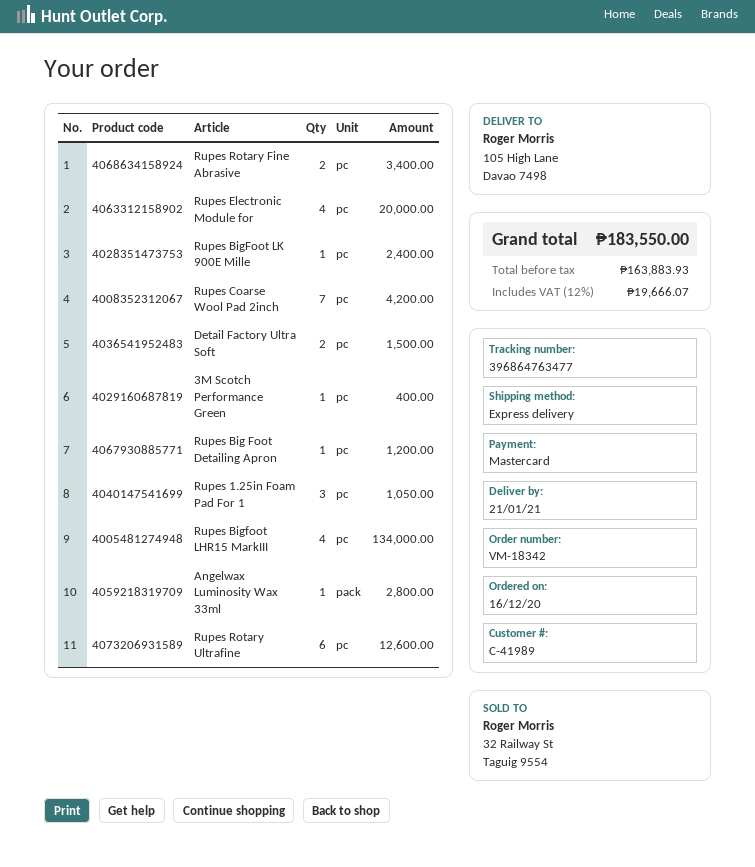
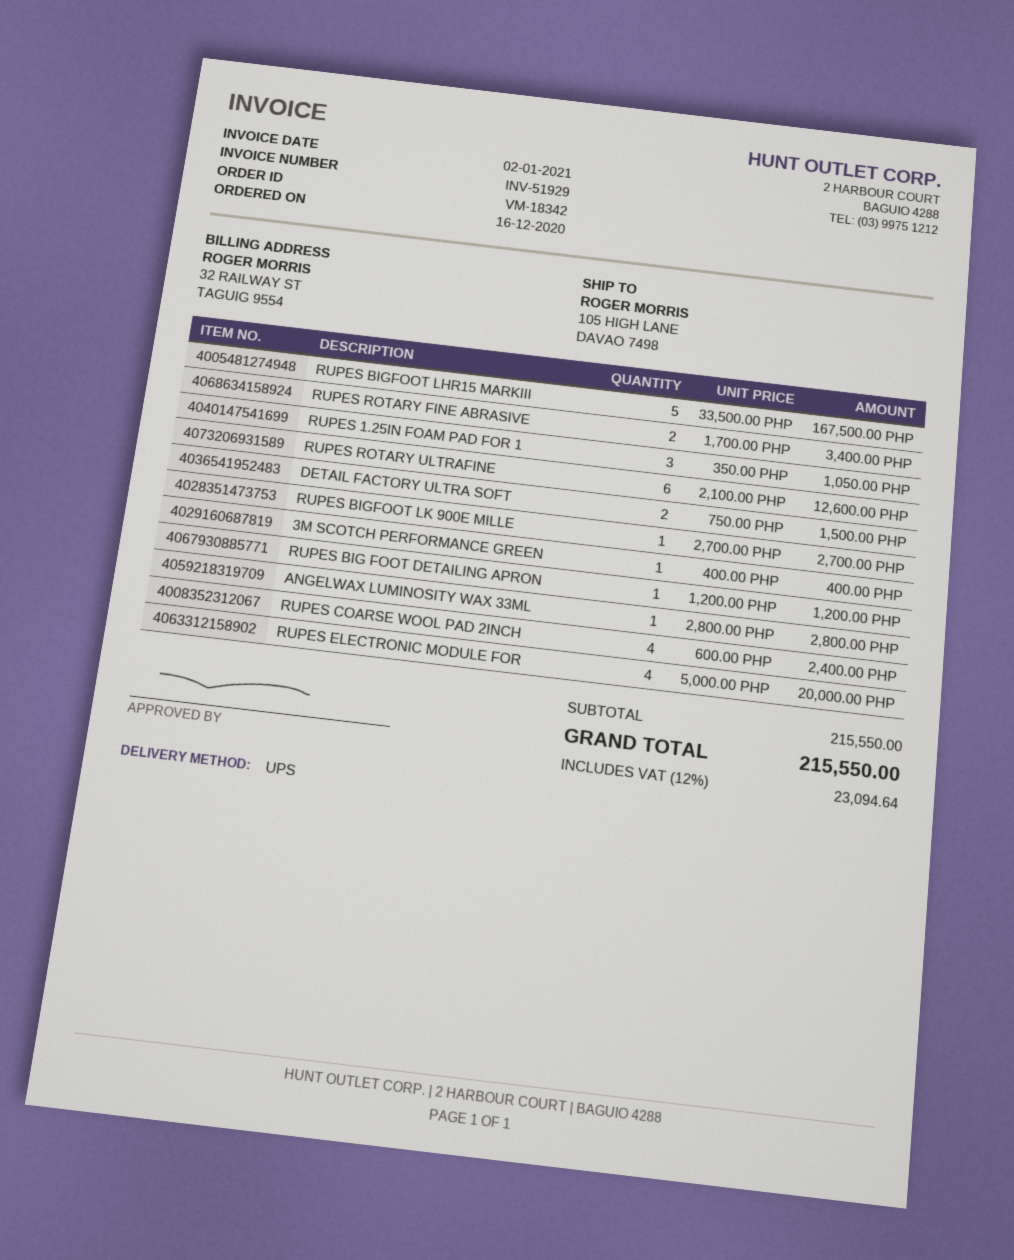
shipping method: express -> UPS
Rupes BigFoot LK 900E Mille: 1 for 2400.00 -> 1 for 2700.00
Rupes Coarse Wool Pad 2inch: 7 for 4200.00 -> 4 for 2400.00
Rupes Bigfoot LHR15 MarkIII: 4 for 134000.00 -> 5 for 167500.00
tax: 12% = 19666.07 -> 12% = 23094.64
total: 183550.00 -> 215550.00

